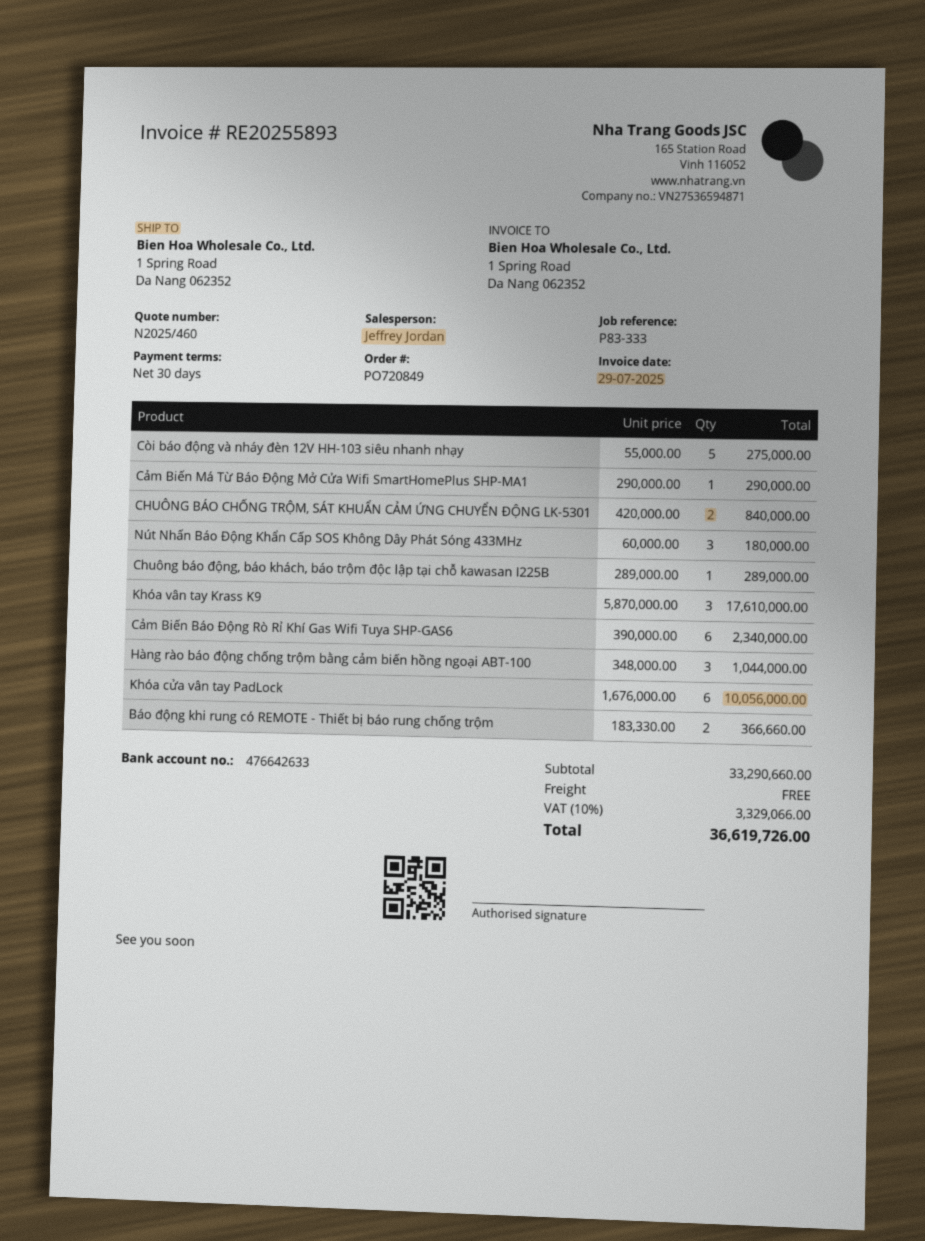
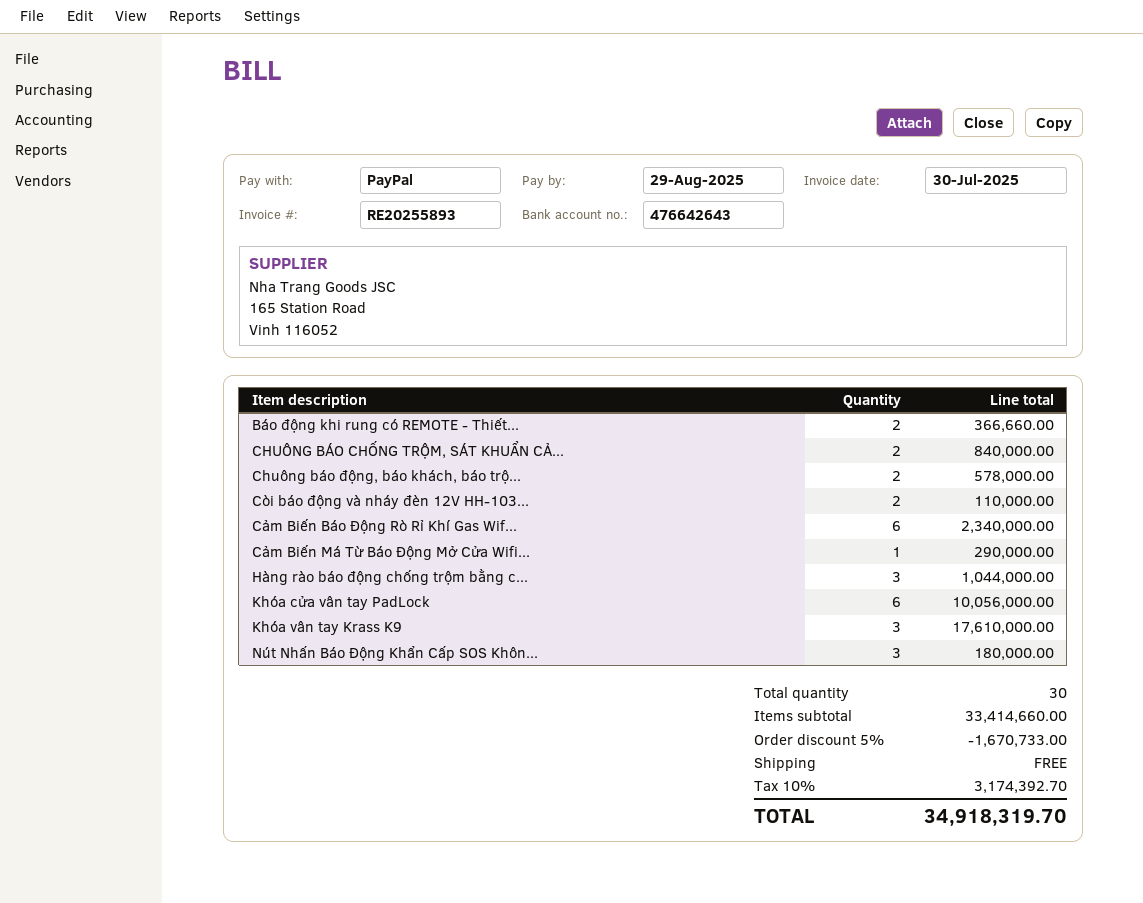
invoice date: 2025-07-29 -> 2025-07-30
bank account: 476642633 -> 476642643
Còi báo động và nháy đèn 12V HH-103 siêu nhanh nhạy: 5 for 275000.00 -> 2 for 110000.00
Chuông báo động, báo khách, báo trộm độc lập tại chỗ kawasan I225B: 1 for 289000.00 -> 2 for 578000.00
subtotal: 33290660.00 -> 33414660.00
discount: none -> 5% = 1670733.00
tax: 10% = 3329066.00 -> 10% = 3174392.70
total: 36619726.00 -> 34918319.70

